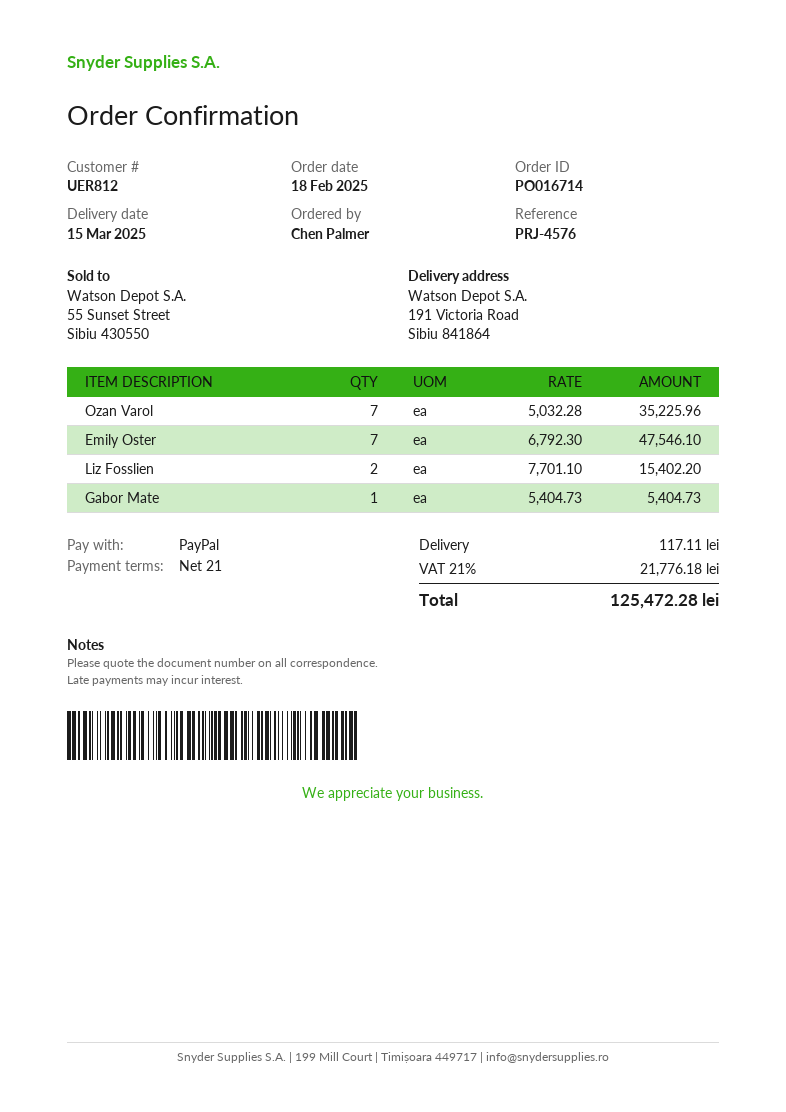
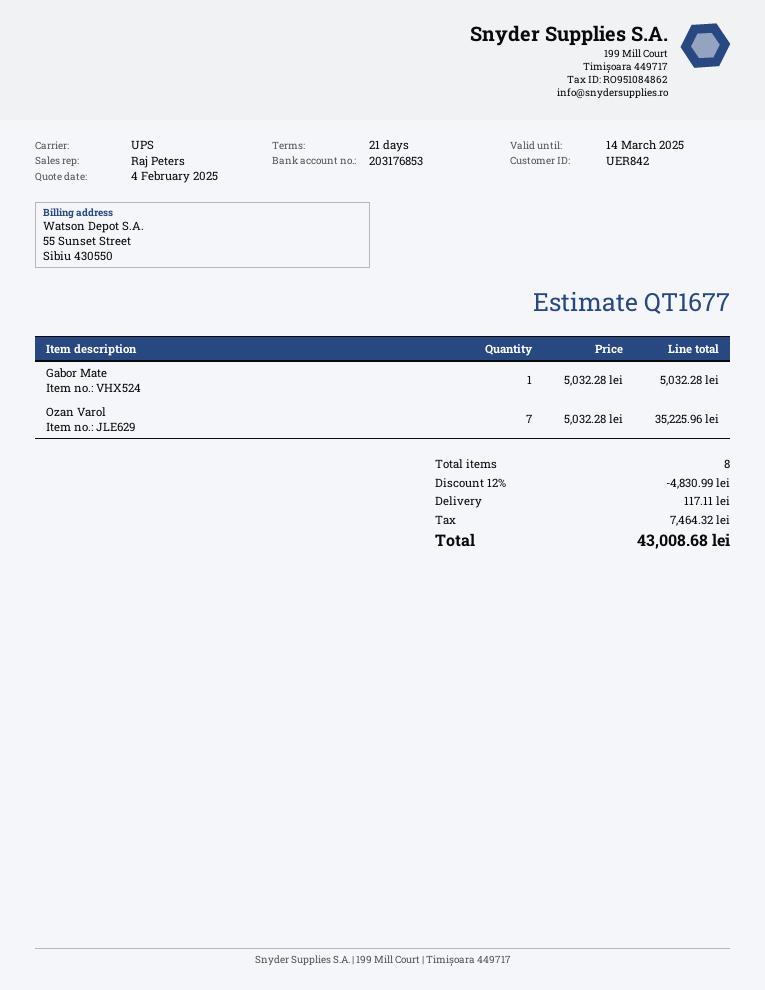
customer number: UER812 -> UER842
Emily Oster: 7 x 6792.30 = 47546.10 -> none
Liz Fosslien: 2 x 7701.10 = 15402.20 -> none
Gabor Mate: 1 x 5404.73 = 5404.73 -> 1 x 5032.28 = 5032.28
discount: none -> 12% = 4830.99
tax: 21776.18 -> 7464.32
total: 125472.28 -> 43008.68

